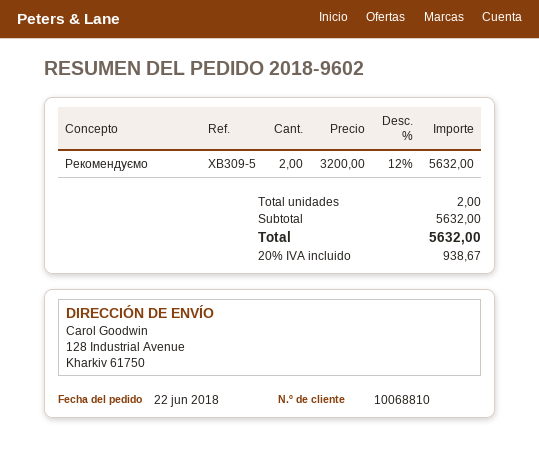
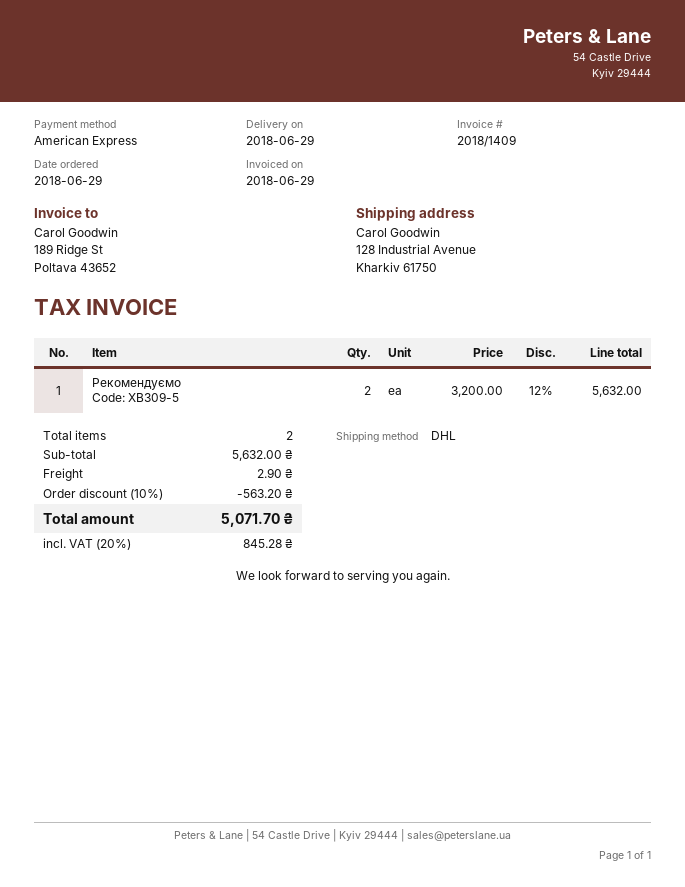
order date: 2018-06-22 -> 2018-06-29
discount: none -> 10% = 563.20
shipping: none -> 2.90
tax: 20% = 938.67 -> 20% = 845.28
total: 5632.00 -> 5071.70

